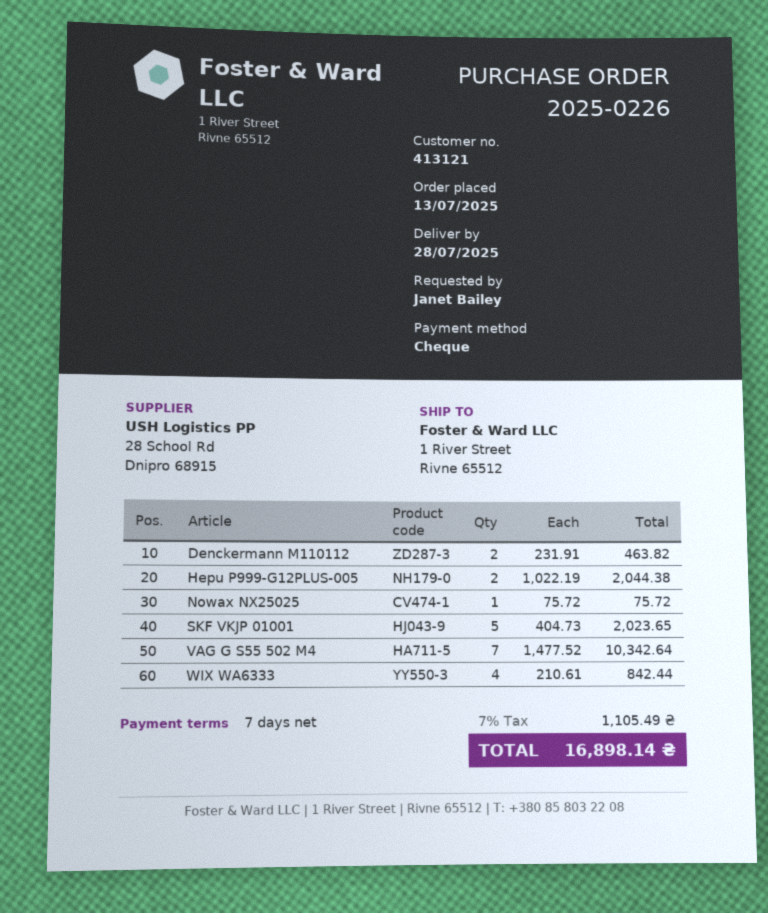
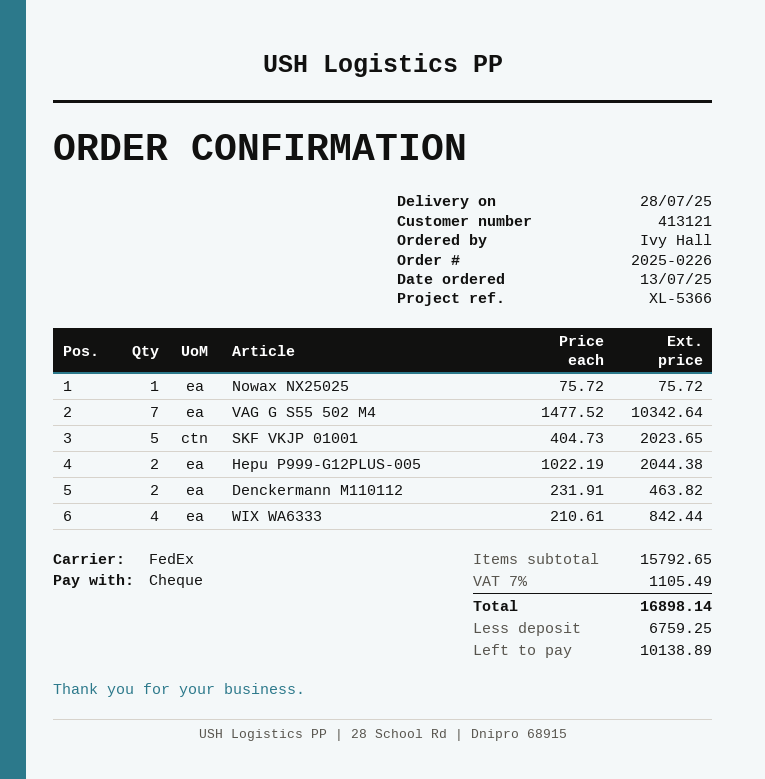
ordered by: Janet Bailey -> Ivy Hall

